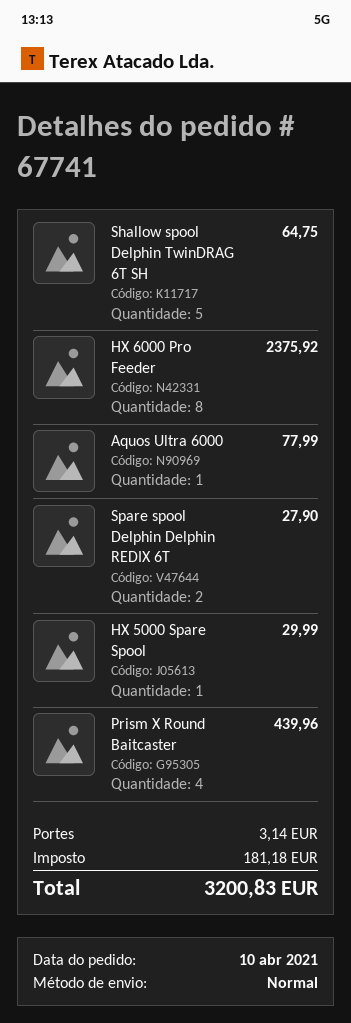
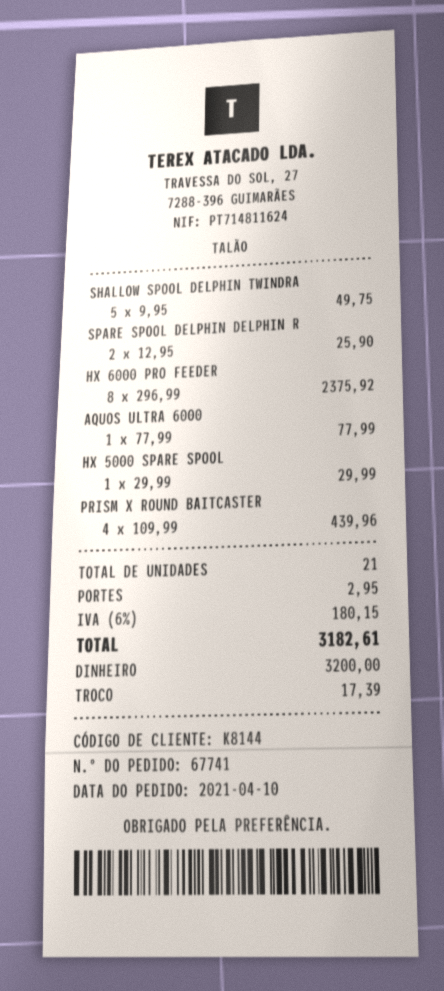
Shallow spool Delphin TwinDRAG 6T SH: 5 for 64.75 -> 5 for 49.75
Spare spool Delphin Delphin REDIX 6T: 2 for 27.90 -> 2 for 25.90
shipping: 3.14 -> 2.95
tax: 181.18 -> 180.15
total: 3200.83 -> 3182.61

